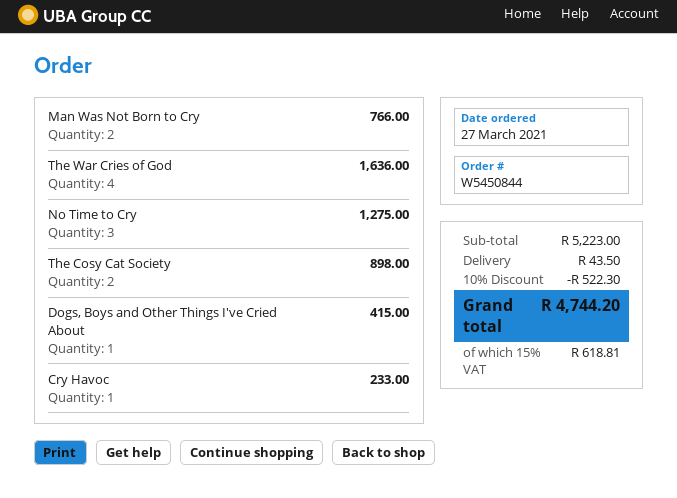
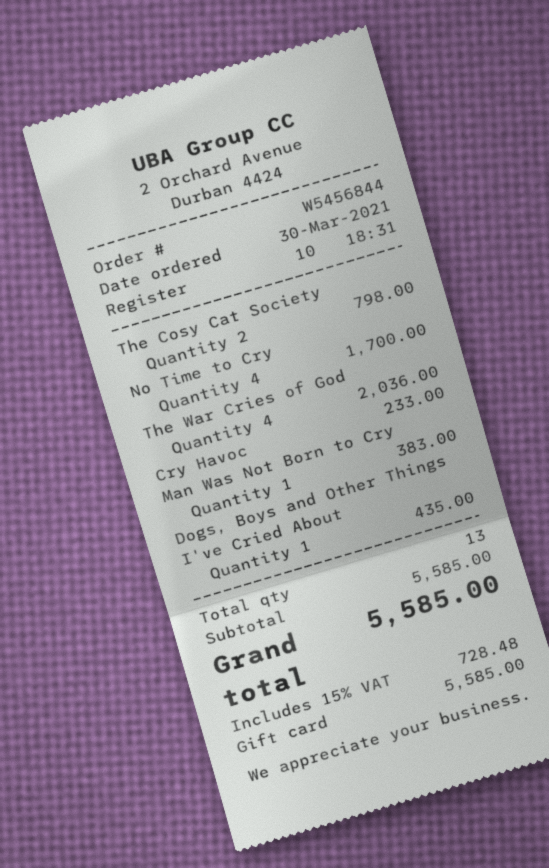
order number: W5450844 -> W5456844
order date: 2021-03-27 -> 2021-03-30
Man Was Not Born to Cry: 2 for 766.00 -> 1 for 383.00
The War Cries of God: 4 for 1636.00 -> 4 for 2036.00
No Time to Cry: 3 for 1275.00 -> 4 for 1700.00
The Cosy Cat Society: 2 for 898.00 -> 2 for 798.00
Dogs, Boys and Other Things I've Cried About: 1 for 415.00 -> 1 for 435.00
subtotal: 5223.00 -> 5585.00
discount: 10% = 522.30 -> none
shipping: 43.50 -> none
tax: 15% = 618.81 -> 15% = 728.48
total: 4744.20 -> 5585.00

